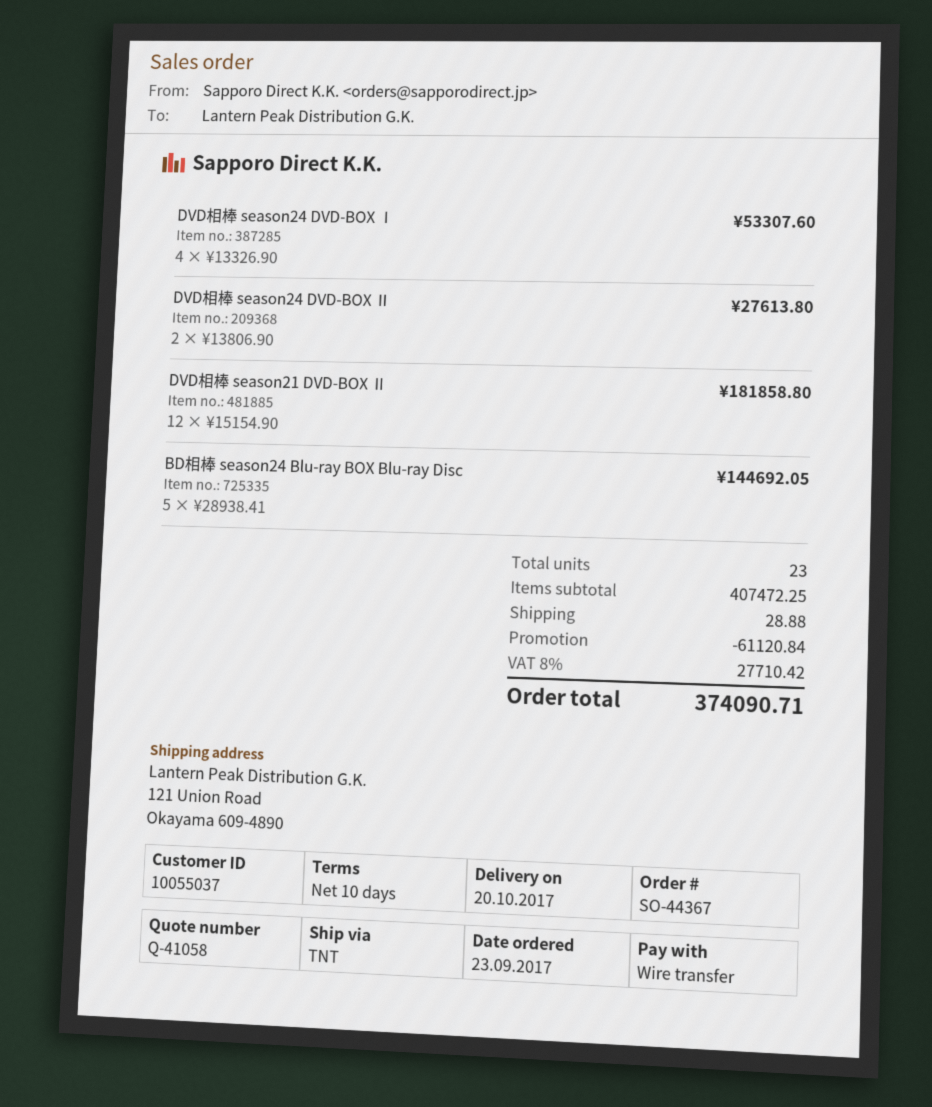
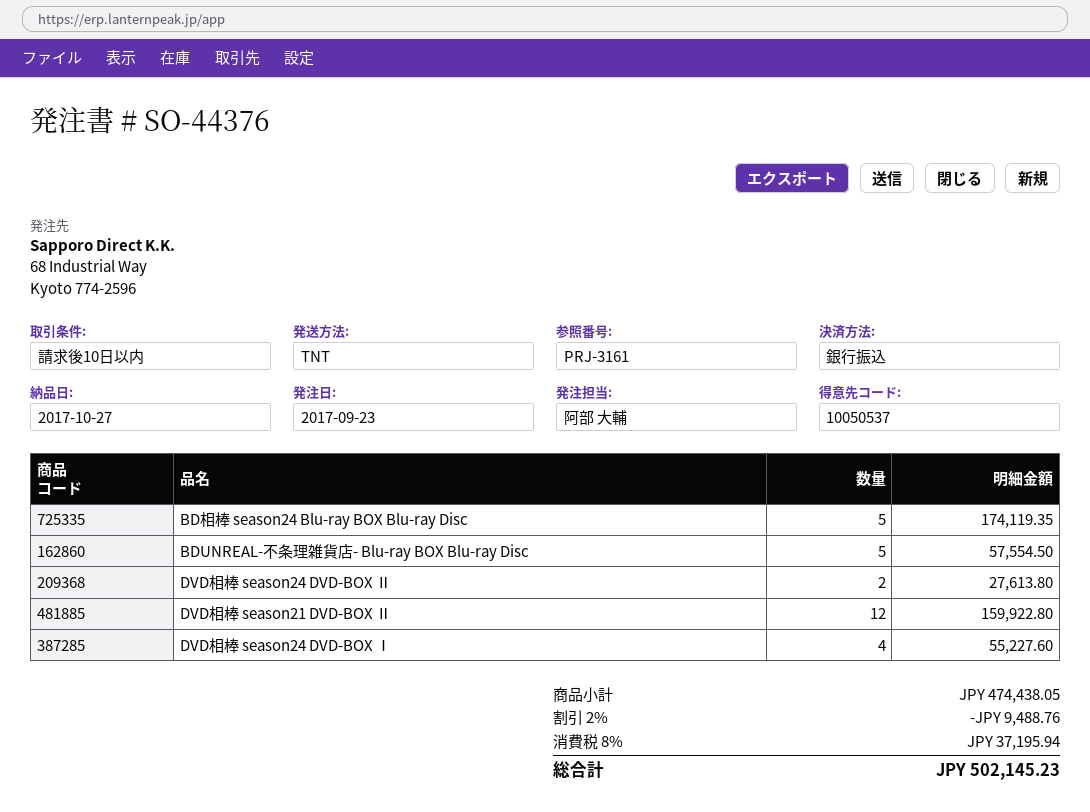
order number: SO-44367 -> SO-44376
delivery date: 2017-10-20 -> 2017-10-27
customer number: 10055037 -> 10050537
DVD相棒 season24 DVD-BOX Ⅰ: 4 for 53307.60 -> 4 for 55227.60
DVD相棒 season21 DVD-BOX Ⅱ: 12 for 181858.80 -> 12 for 159922.80
BD相棒 season24 Blu-ray BOX Blu-ray Disc: 5 for 144692.05 -> 5 for 174119.35
BDUNREAL-不条理雑貨店- Blu-ray BOX Blu-ray Disc: none -> 5 for 57554.50
subtotal: 407472.25 -> 474438.05
discount: 61120.84 -> 9488.76
shipping: 28.88 -> none
tax: 8% = 27710.42 -> 8% = 37195.94
total: 374090.71 -> 502145.23

